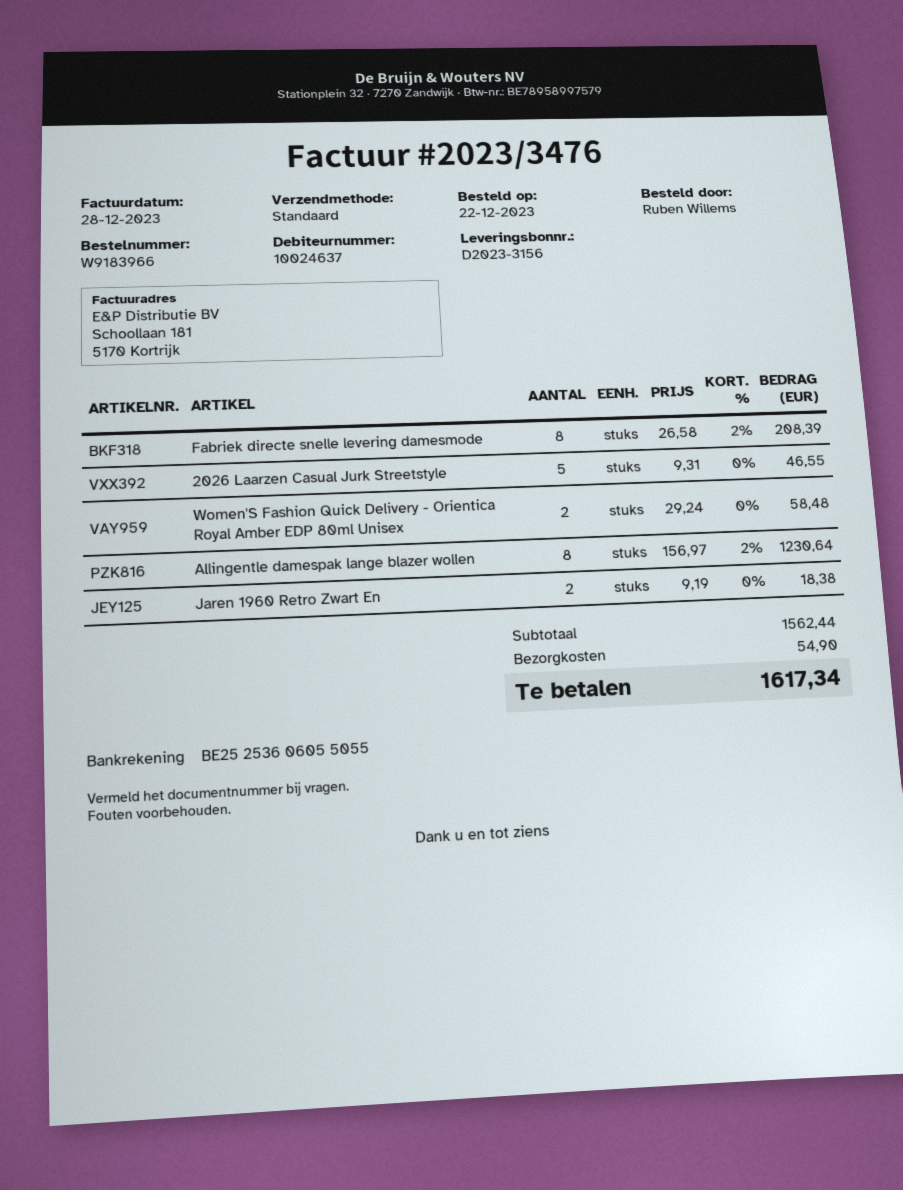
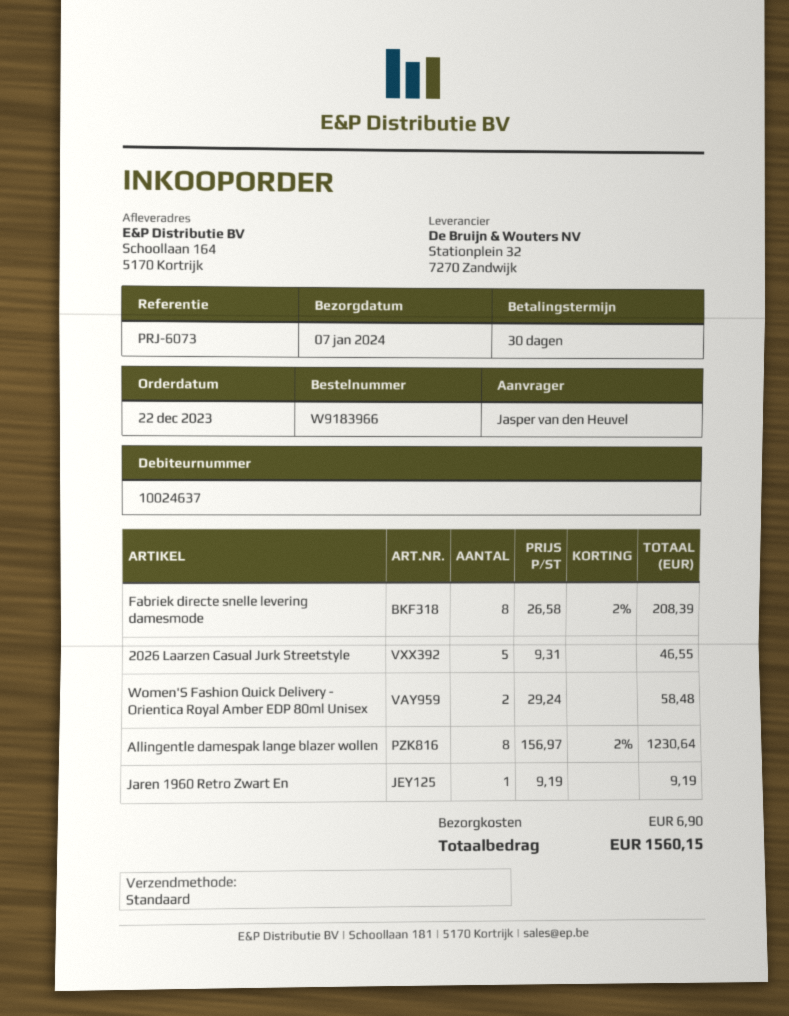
ordered by: Ruben Willems -> Jasper van den Heuvel
Jaren 1960 Retro Zwart En: 2 x 9.19 = 18.38 -> 1 x 9.19 = 9.19
shipping: 54.90 -> 6.90
total: 1617.34 -> 1560.15

